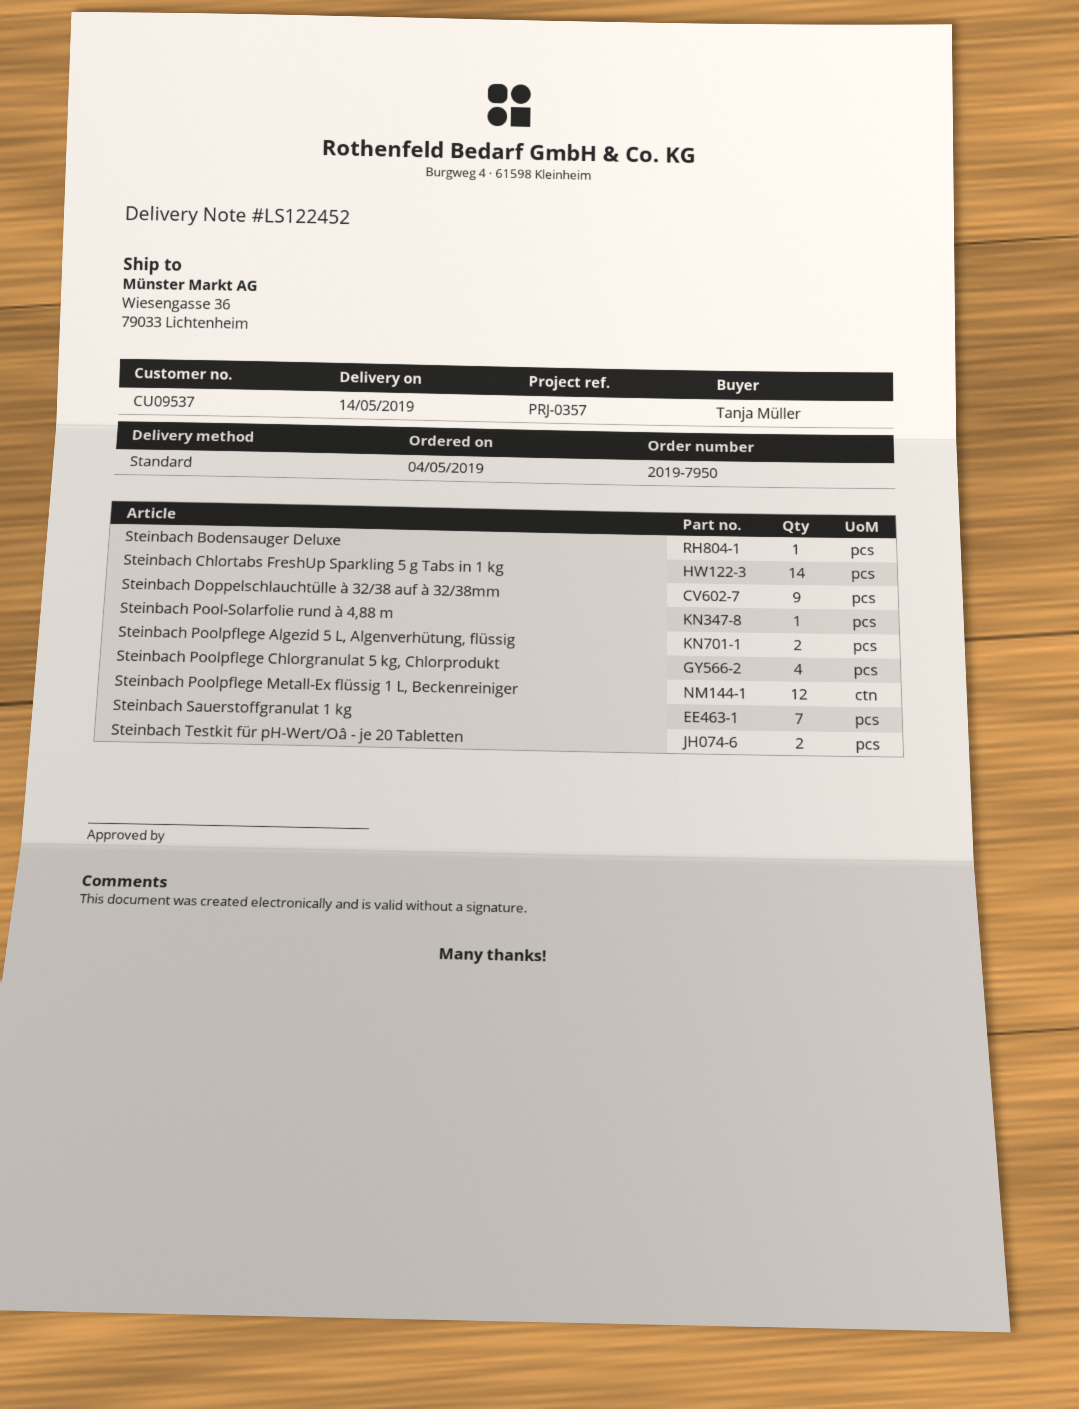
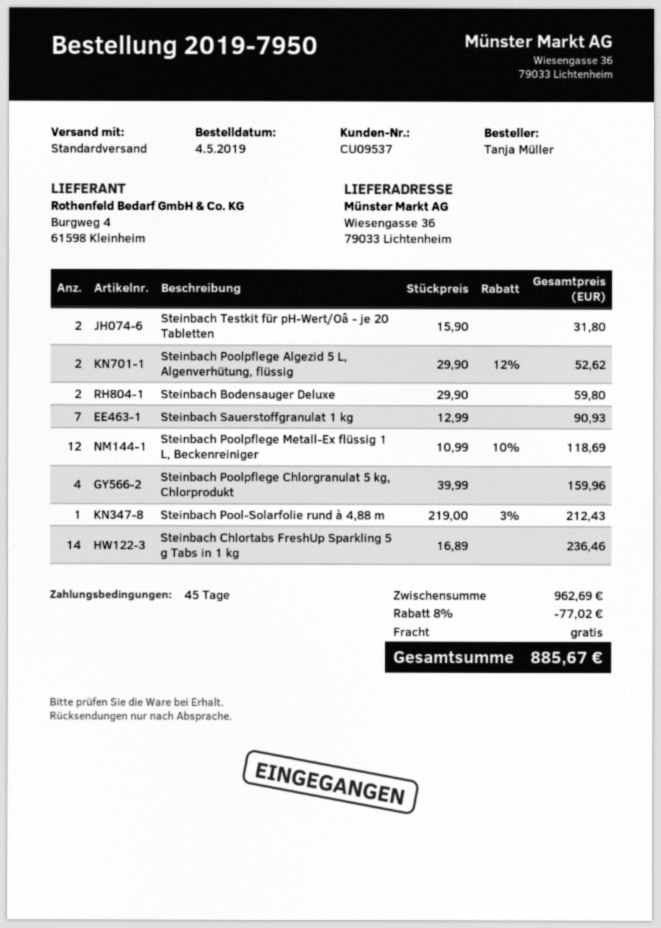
Steinbach Bodensauger Deluxe: 1 -> 2
Steinbach Doppelschlauchtülle à 32/38 auf à 32/38mm: 9 -> none

